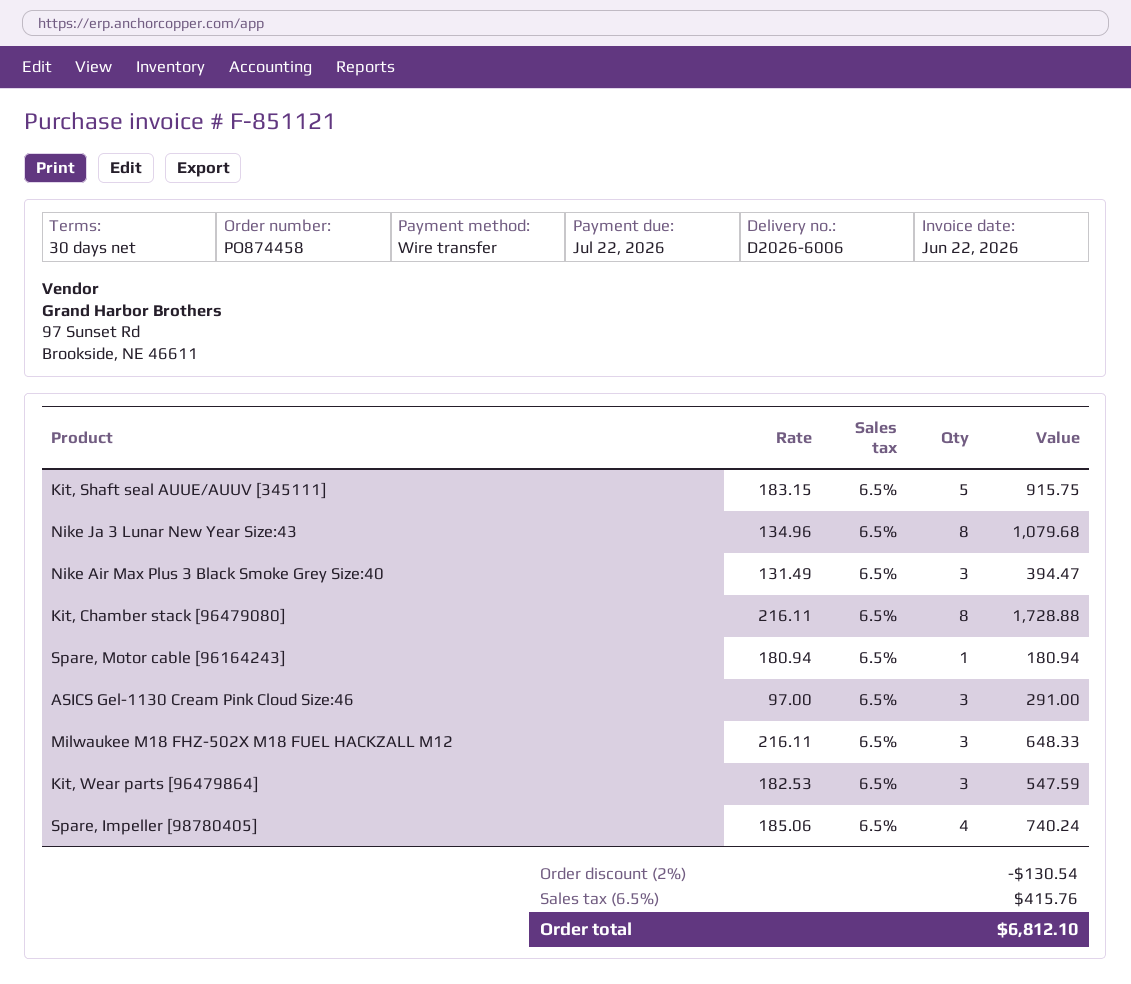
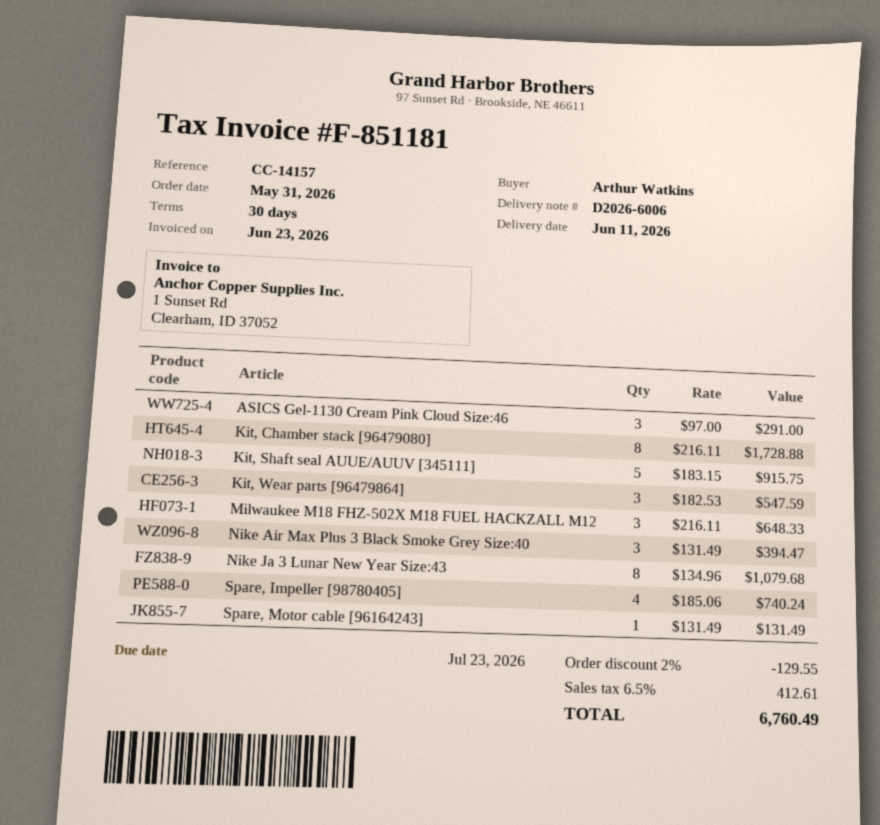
invoice number: F-851121 -> F-851181
invoice date: 2026-06-22 -> 2026-06-23
due date: 2026-07-22 -> 2026-07-23
Spare, Motor cable [96164243]: 1 x 180.94 = 180.94 -> 1 x 131.49 = 131.49
discount: 2% = 130.54 -> 2% = 129.55
tax: 6.5% = 415.76 -> 6.5% = 412.61
total: 6812.10 -> 6760.49

